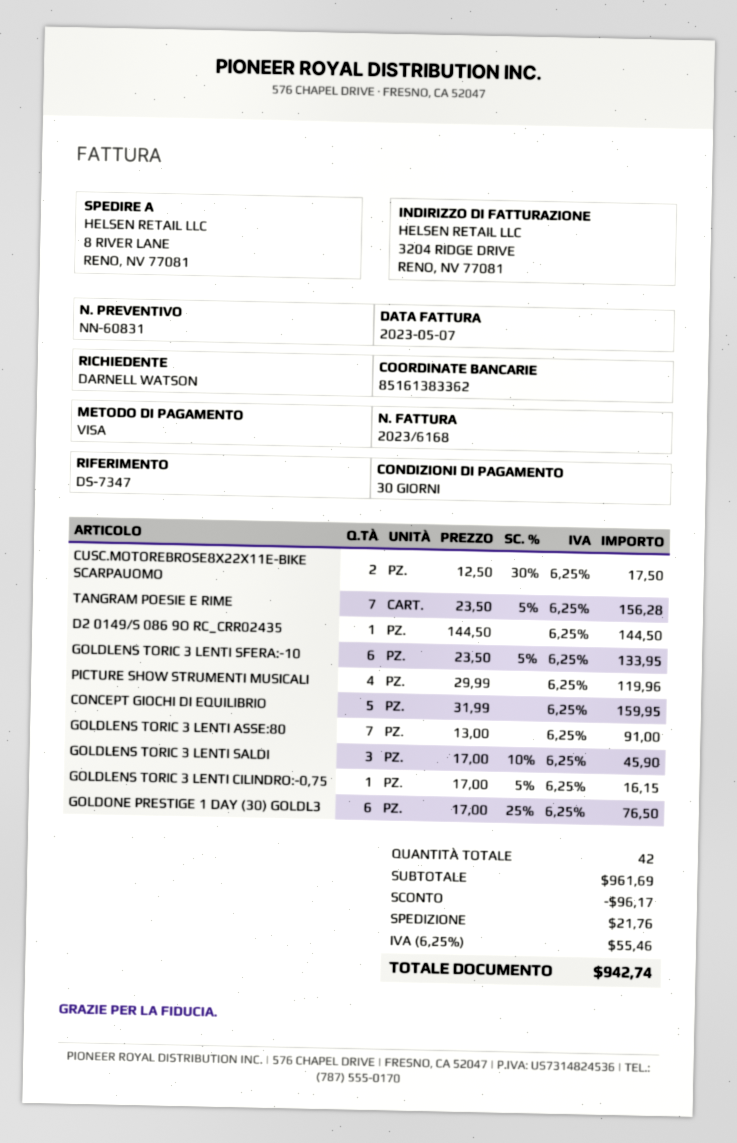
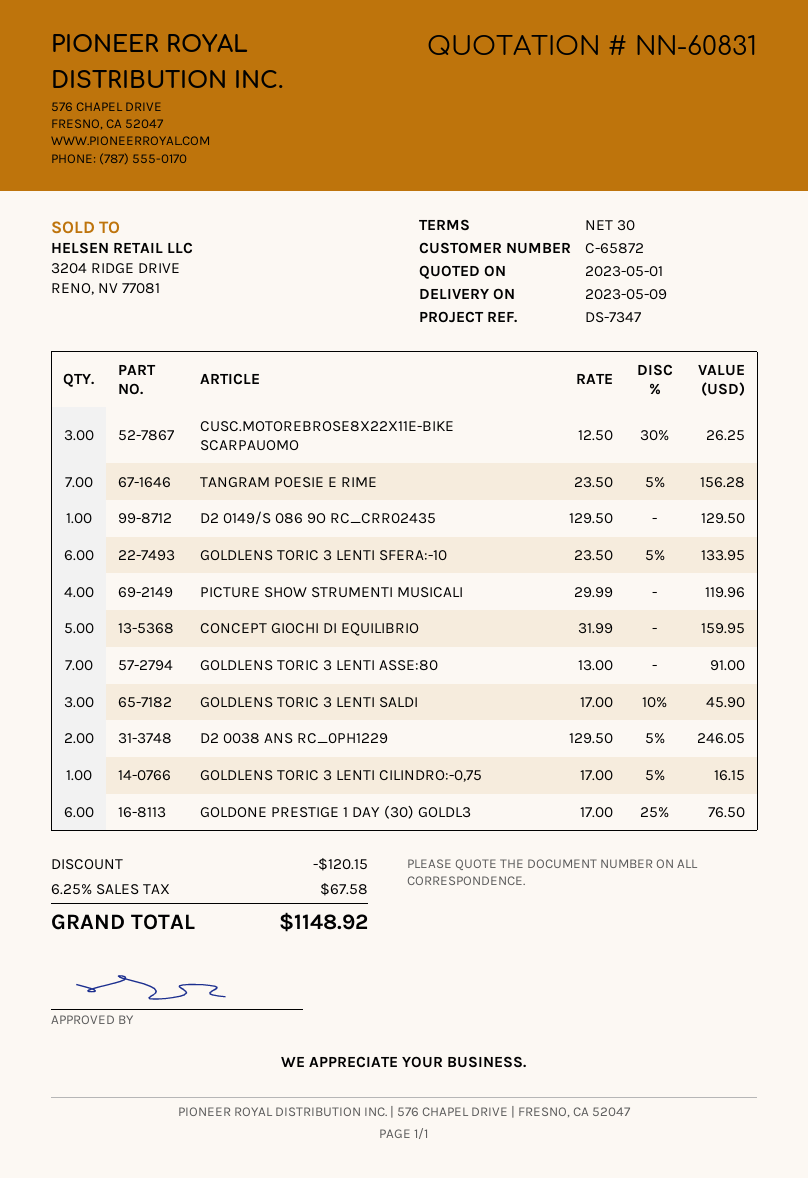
CUSC.MOTOREBROSE8X22X11E-BIKE SCARPAUOMO: 2 x 12.50 - 30% = 17.50 -> 3 x 12.50 - 30% = 26.25
D2 0149/S 086 9O RC_CRR02435: 1 x 144.50 = 144.50 -> 1 x 129.50 = 129.50
D2 0038 ANS RC_0PH1229: none -> 2 x 129.50 - 5% = 246.05
discount: 96.17 -> 120.15
shipping: 21.76 -> none
tax: 6.25% = 55.46 -> 6.25% = 67.58
total: 942.74 -> 1148.92

